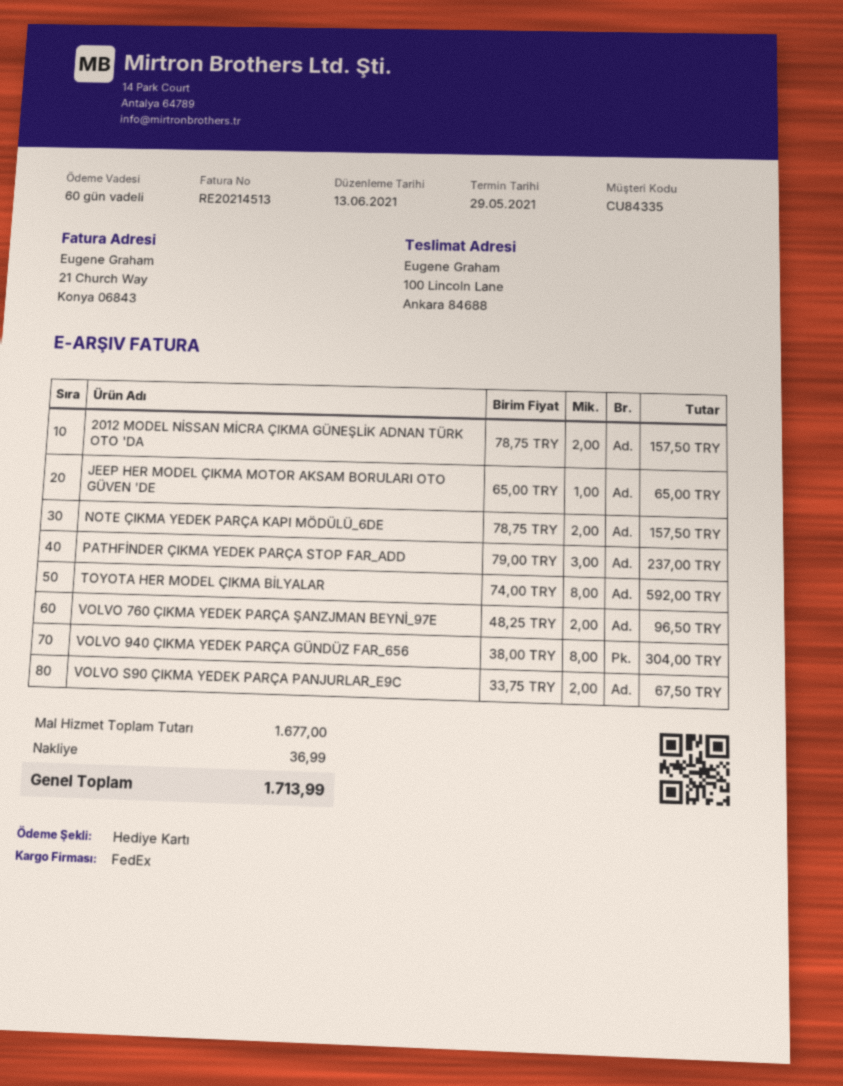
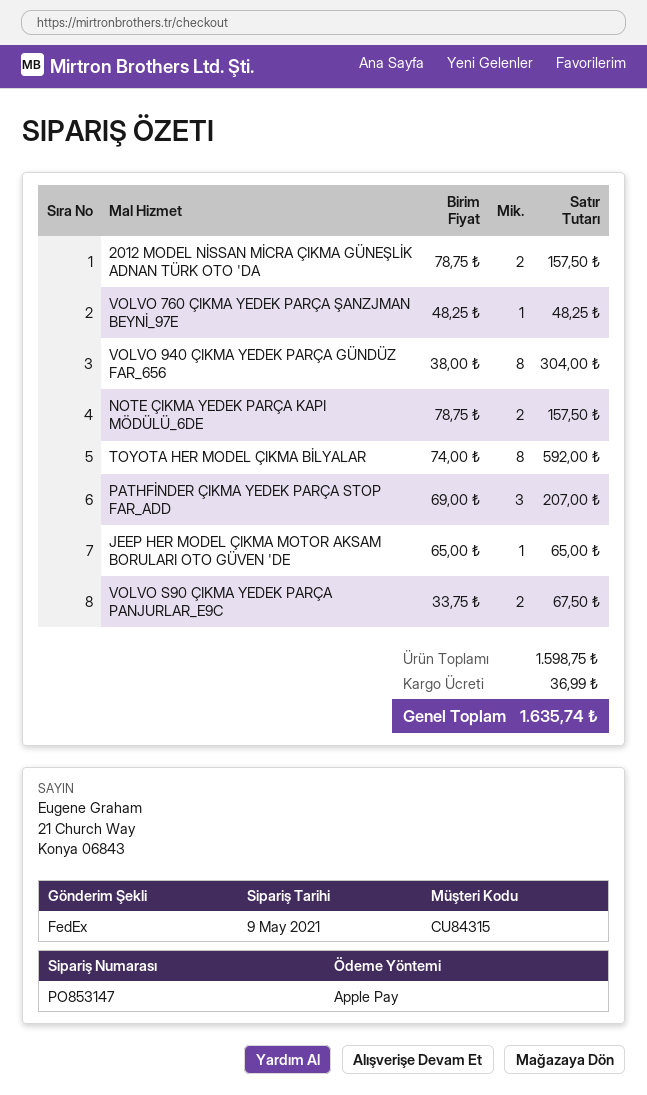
customer number: CU84335 -> CU84315
payment method: gift card -> Apple Pay
PATHFİNDER ÇIKMA YEDEK PARÇA STOP FAR_ADD: 3 x 79.00 = 237.00 -> 3 x 69.00 = 207.00
VOLVO 760 ÇIKMA YEDEK PARÇA ŞANZJMAN BEYNİ_97E: 2 x 48.25 = 96.50 -> 1 x 48.25 = 48.25
subtotal: 1677.00 -> 1598.75
total: 1713.99 -> 1635.74

